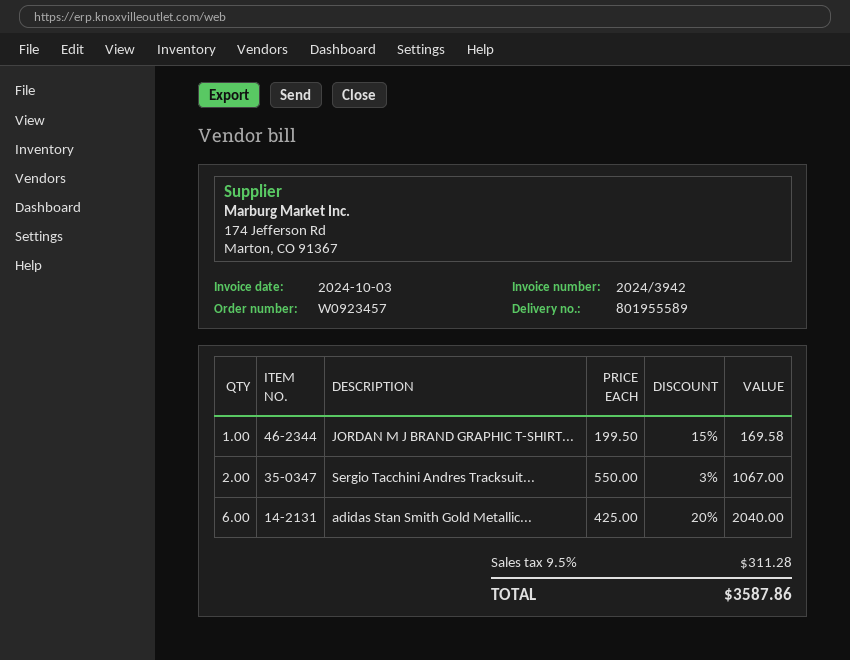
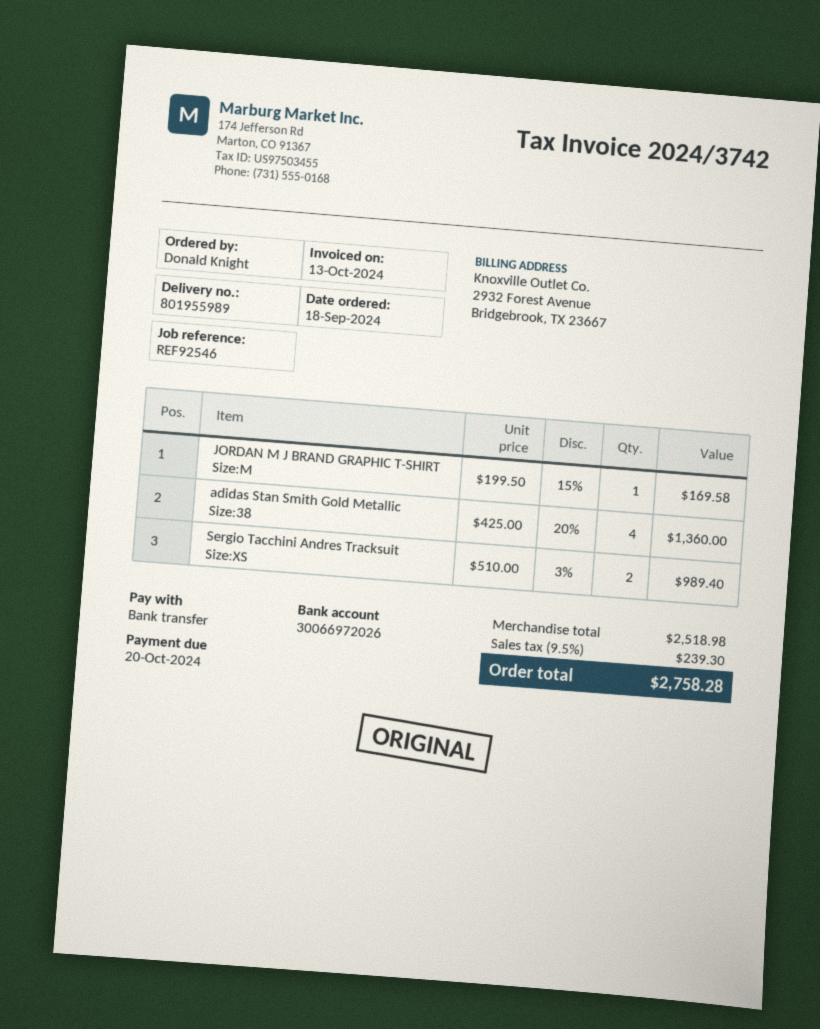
delivery note number: 801955589 -> 801955989
invoice number: 2024/3942 -> 2024/3742
invoice date: 2024-10-03 -> 2024-10-13
Sergio Tacchini Andres Tracksuit...: 2 x 550.00 - 3% = 1067.00 -> 2 x 510.00 - 3% = 989.40
adidas Stan Smith Gold Metallic...: 6 x 425.00 - 20% = 2040.00 -> 4 x 425.00 - 20% = 1360.00
tax: 9.5% = 311.28 -> 9.5% = 239.30
total: 3587.86 -> 2758.28

